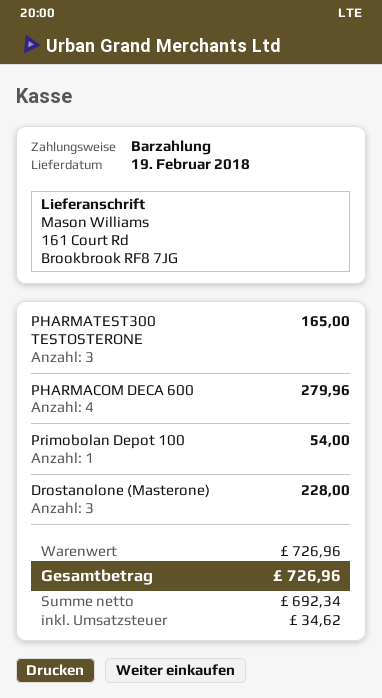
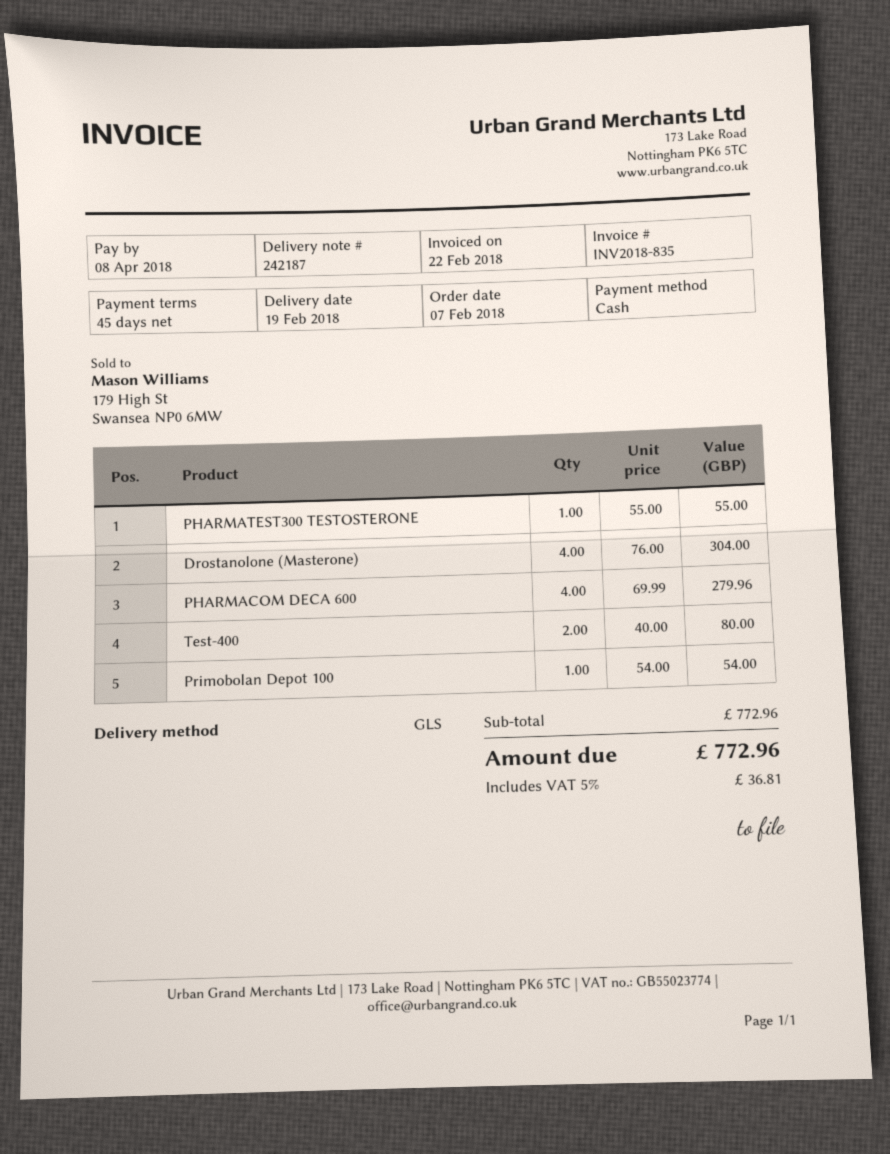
PHARMATEST300 TESTOSTERONE: 3 for 165.00 -> 1 for 55.00
Drostanolone (Masterone): 3 for 228.00 -> 4 for 304.00
Test-400: none -> 2 for 80.00
subtotal: 726.96 -> 772.96
tax: 34.62 -> 36.81
total: 726.96 -> 772.96

